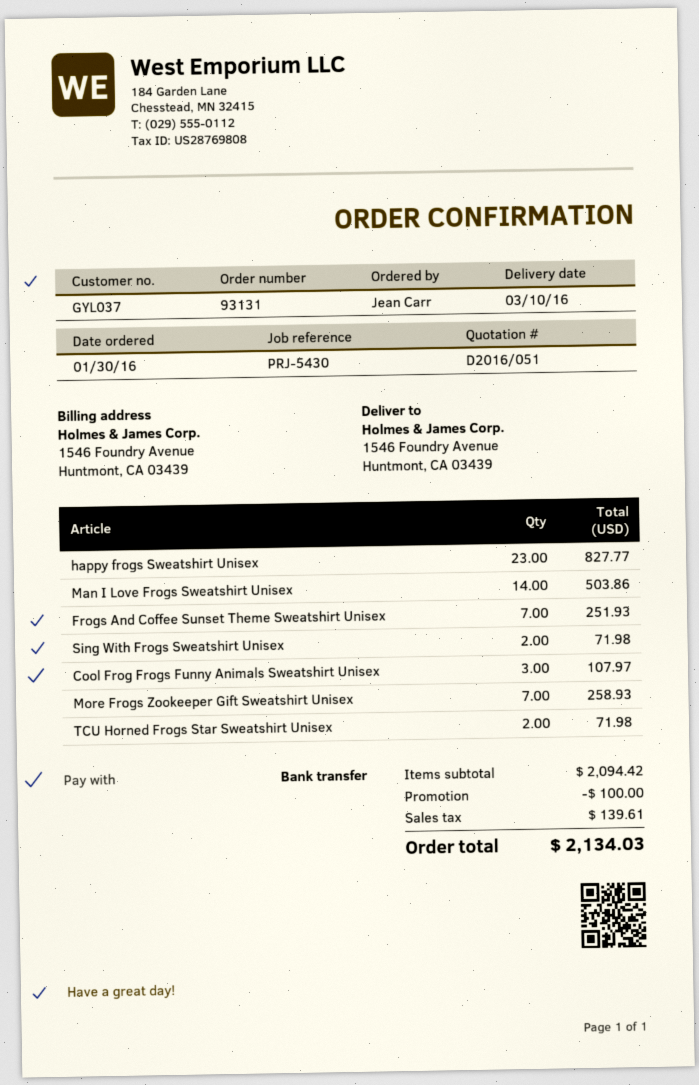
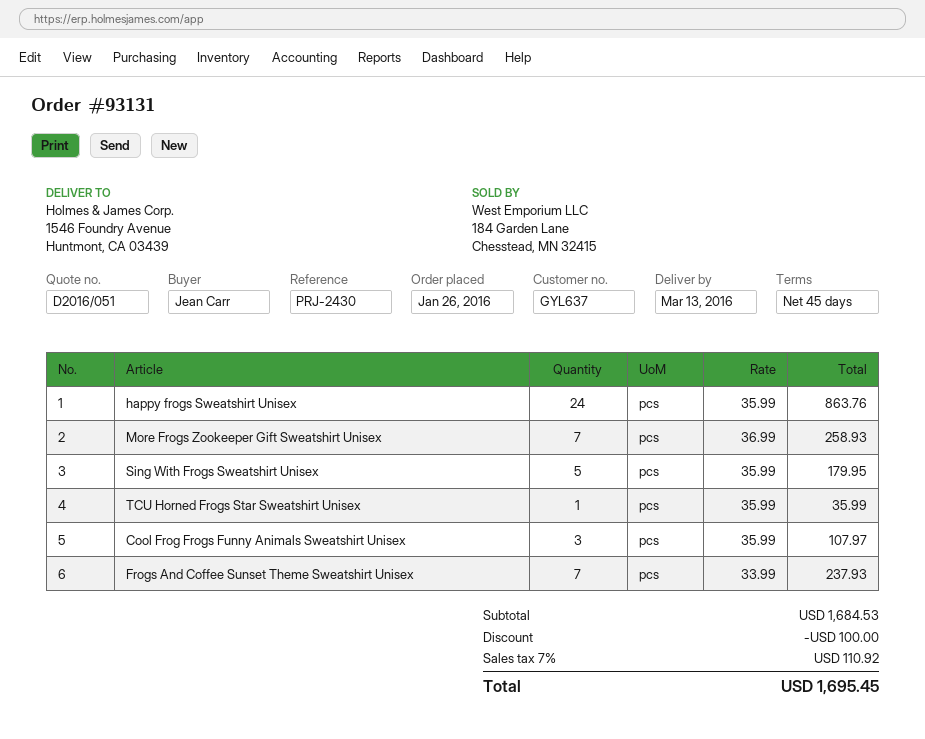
order date: 2016-01-30 -> 2016-01-26
delivery date: 2016-03-10 -> 2016-03-13
customer number: GYL037 -> GYL637
reference: PRJ-5430 -> PRJ-2430
happy frogs Sweatshirt Unisex: 23 for 827.77 -> 24 for 863.76
Man I Love Frogs Sweatshirt Unisex: 14 for 503.86 -> none
Frogs And Coffee Sunset Theme Sweatshirt Unisex: 7 for 251.93 -> 7 for 237.93
Sing With Frogs Sweatshirt Unisex: 2 for 71.98 -> 5 for 179.95
TCU Horned Frogs Star Sweatshirt Unisex: 2 for 71.98 -> 1 for 35.99
subtotal: 2094.42 -> 1684.53
tax: 139.61 -> 110.92
total: 2134.03 -> 1695.45

